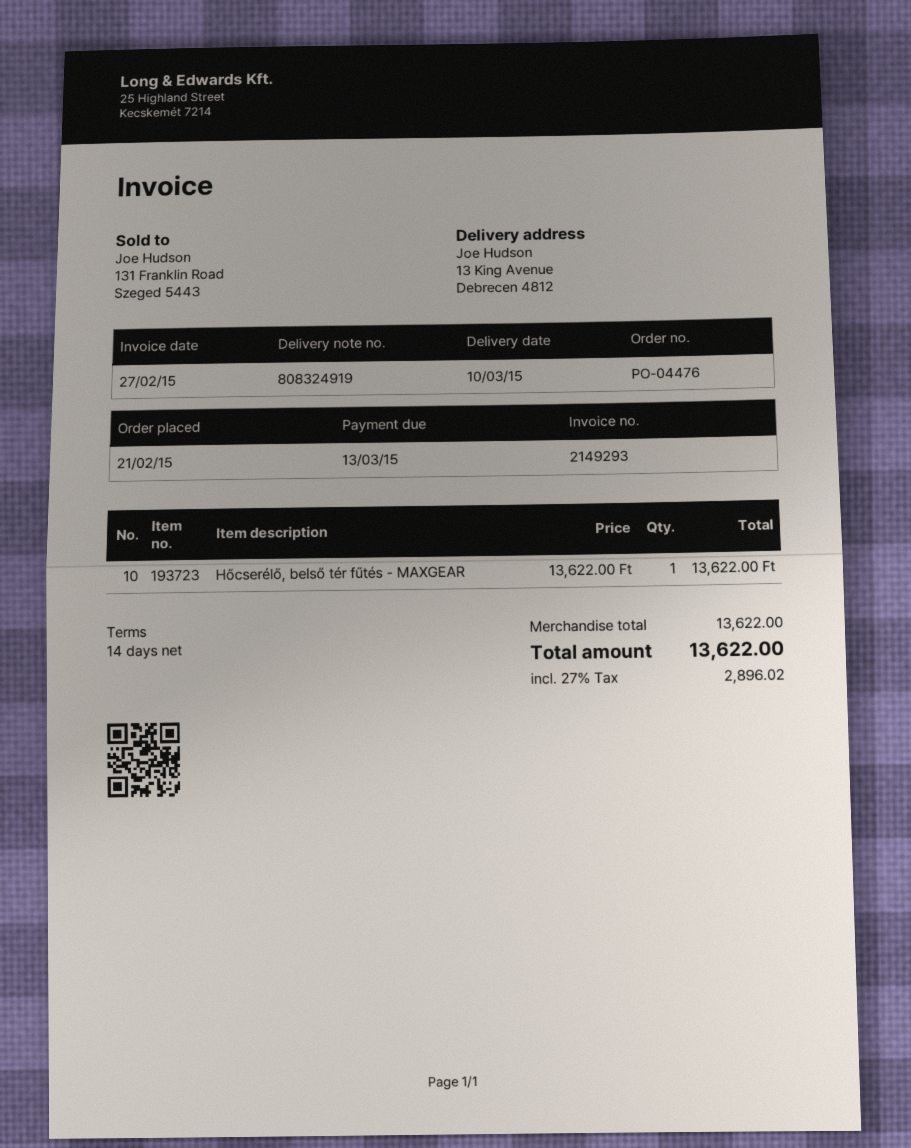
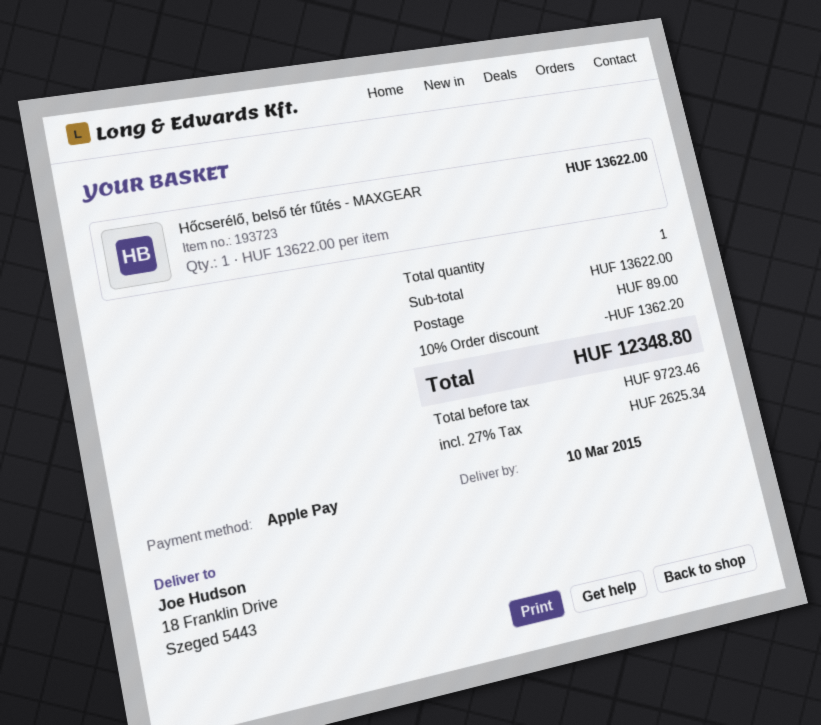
ship to: 13 King Avenue, Debrecen 4812 -> 18 Franklin Drive, Szeged 5443
discount: none -> 10% = 1362.20
shipping: none -> 89.00
tax: 27% = 2896.02 -> 27% = 2625.34
total: 13622.00 -> 12348.80

